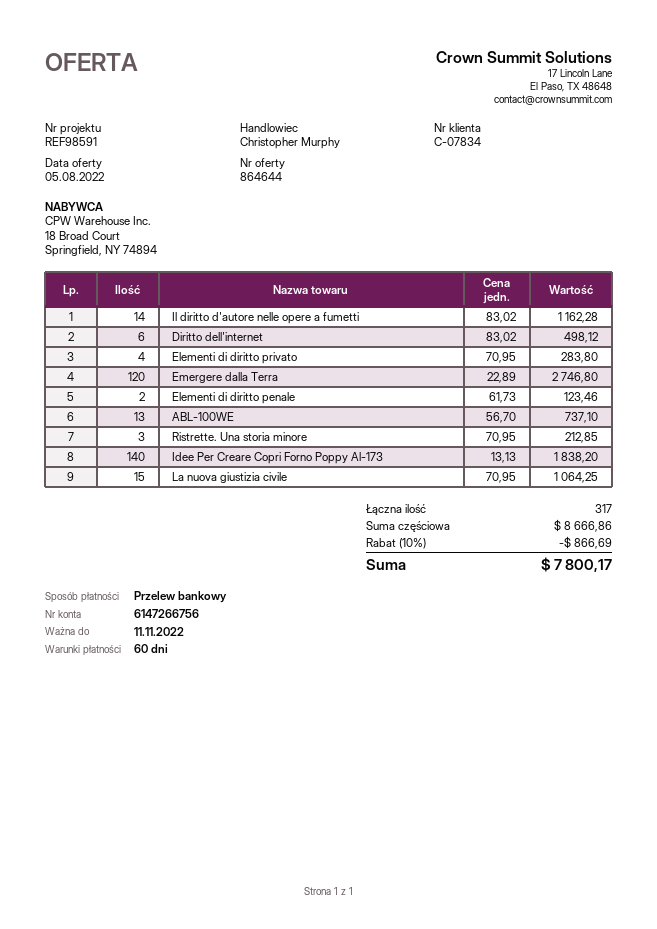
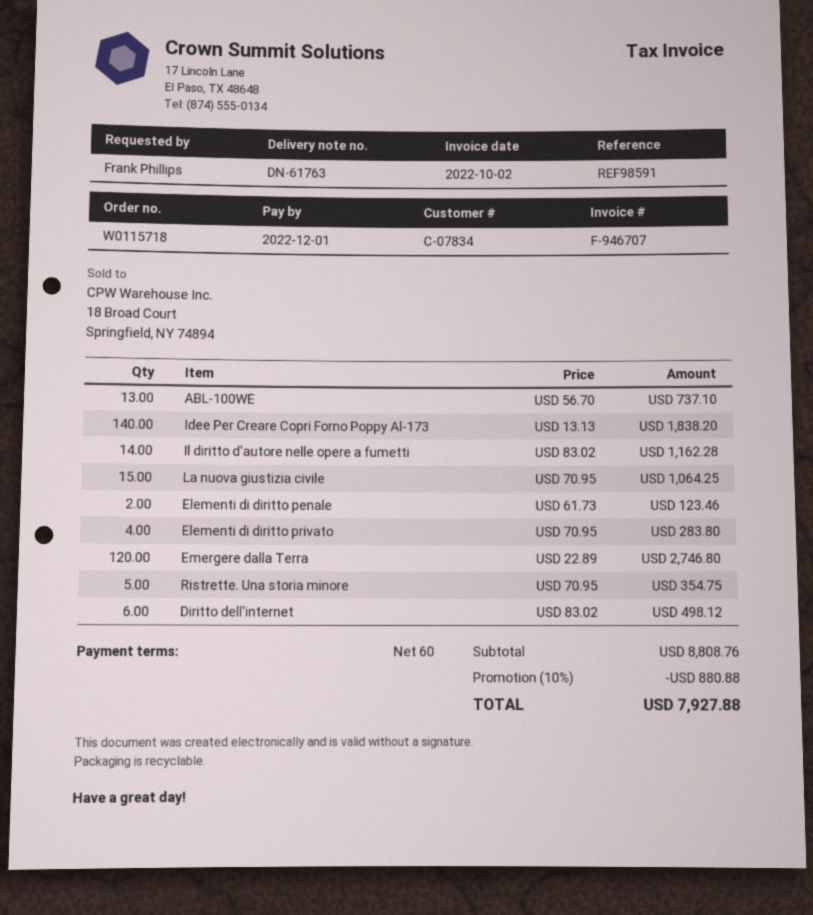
Ristrette. Una storia minore: 3 x 70.95 = 212.85 -> 5 x 70.95 = 354.75
subtotal: 8666.86 -> 8808.76
discount: 10% = 866.69 -> 10% = 880.88
total: 7800.17 -> 7927.88

